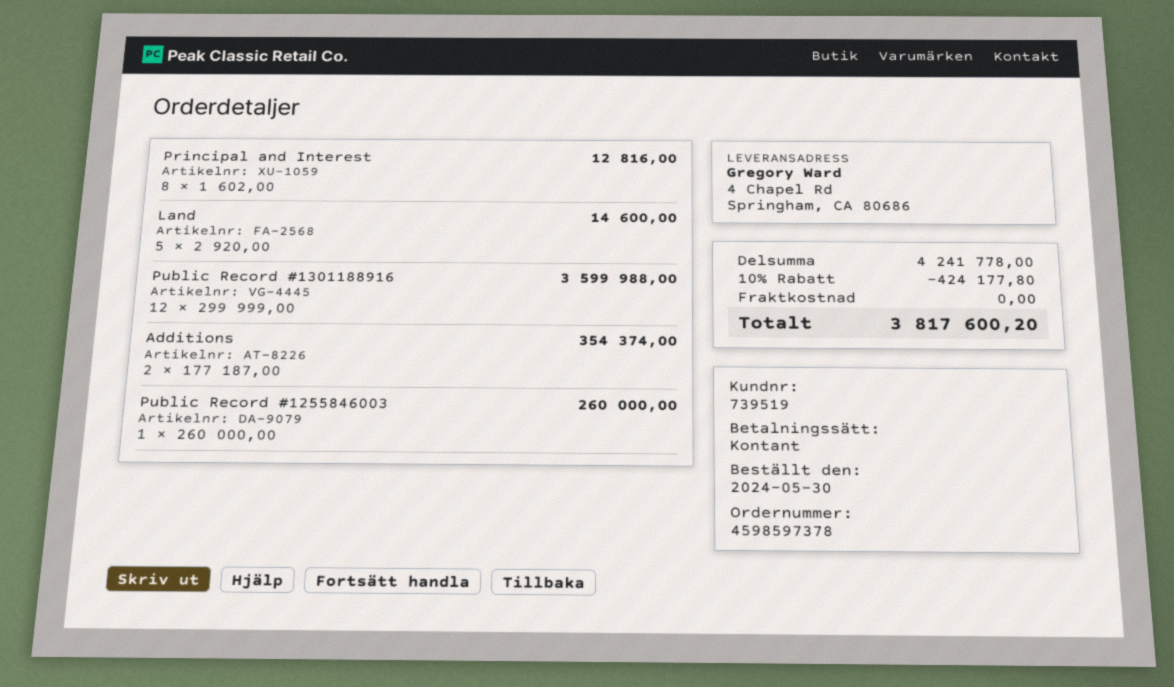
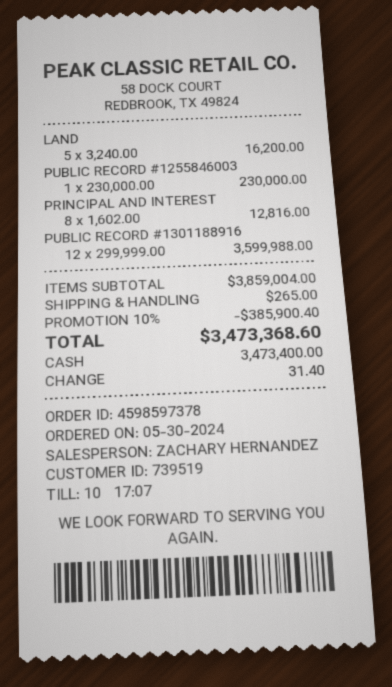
Land: 5 x 2920.00 = 14600.00 -> 5 x 3240.00 = 16200.00
Additions: 2 x 177187.00 = 354374.00 -> none
Public Record #1255846003: 1 x 260000.00 = 260000.00 -> 1 x 230000.00 = 230000.00
subtotal: 4241778.00 -> 3859004.00
discount: 10% = 424177.80 -> 10% = 385900.40
shipping: 0.00 -> 265.00
total: 3817600.20 -> 3473368.60

